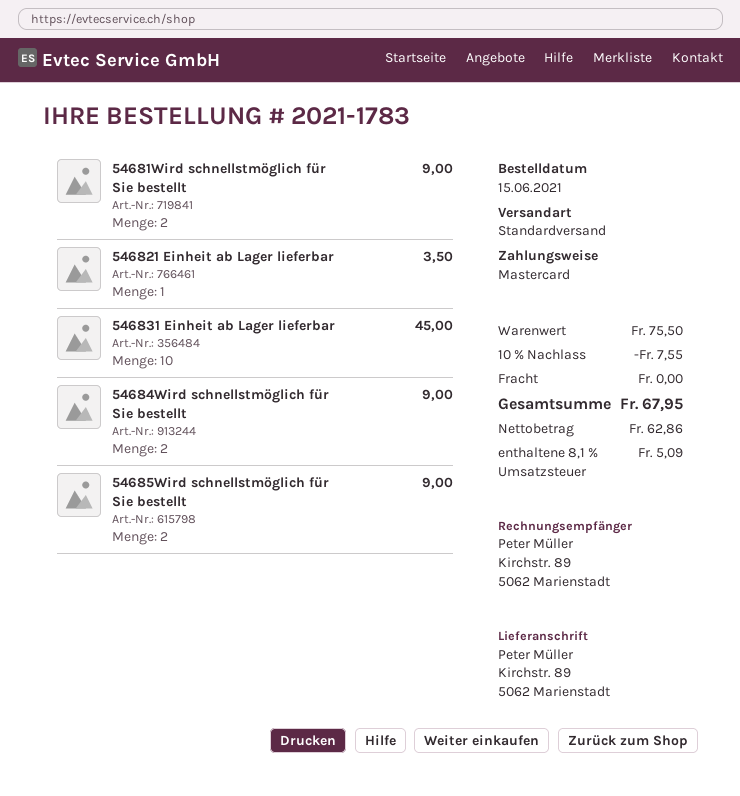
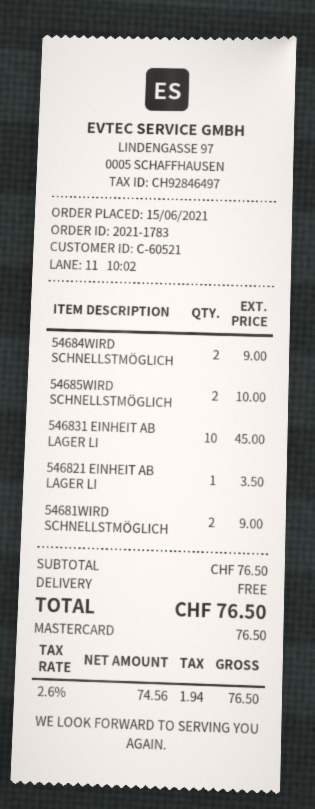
54685Wird schnellstmöglich für Sie bestellt: 2 for 9.00 -> 2 for 10.00
subtotal: 75.50 -> 76.50
discount: 10% = 7.55 -> none
net: 62.86 -> 74.56
tax: 8.1% = 5.09 -> 2.6% = 1.94
total: 67.95 -> 76.50

